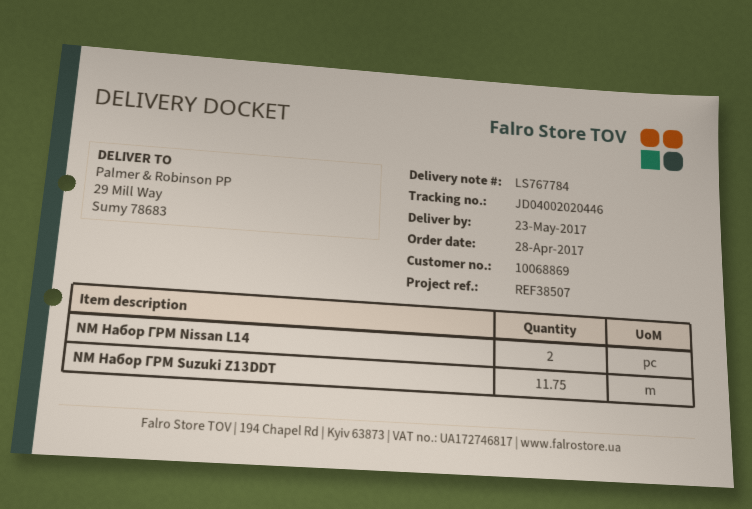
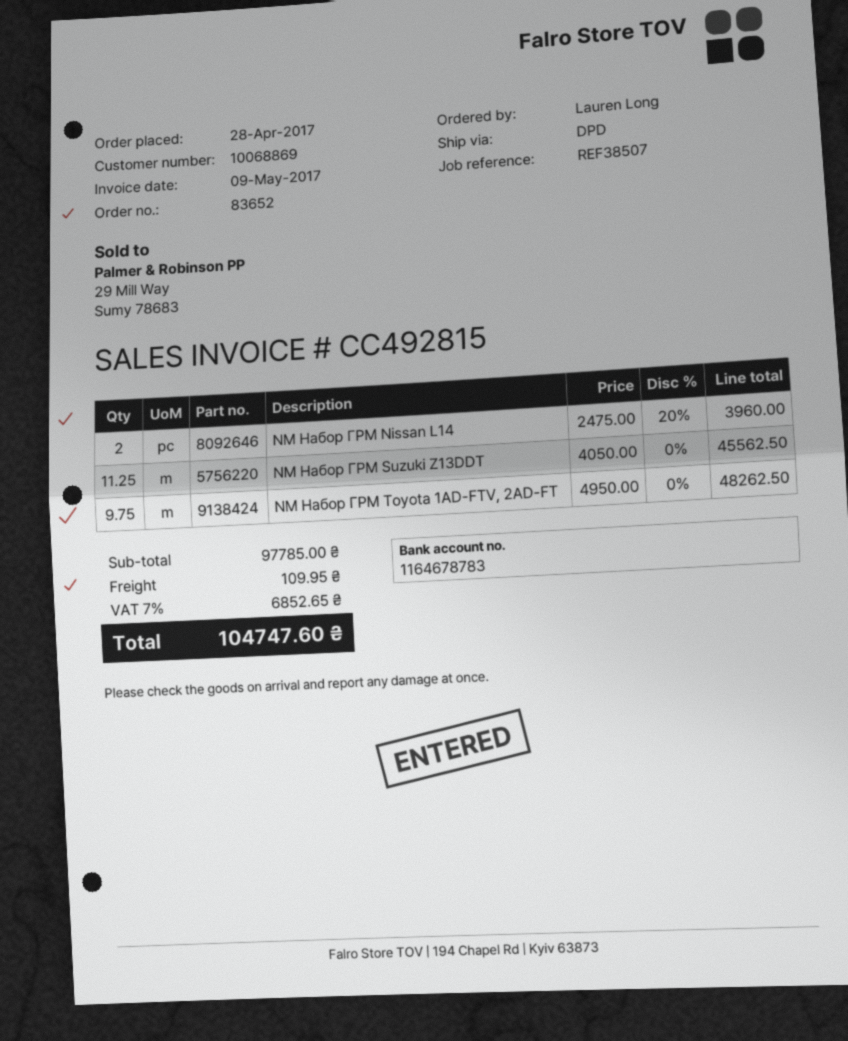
NM Набор ГРМ Suzuki Z13DDT: 11.75 -> 11.25
NM Набор ГРМ Toyota 1AD-FTV, 2AD-FT: none -> 9.75

